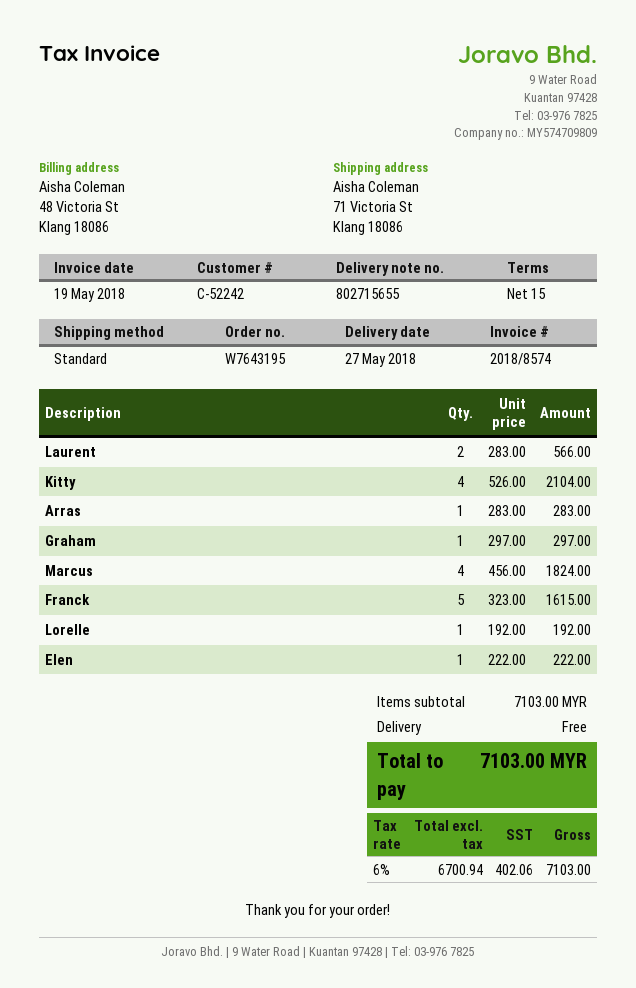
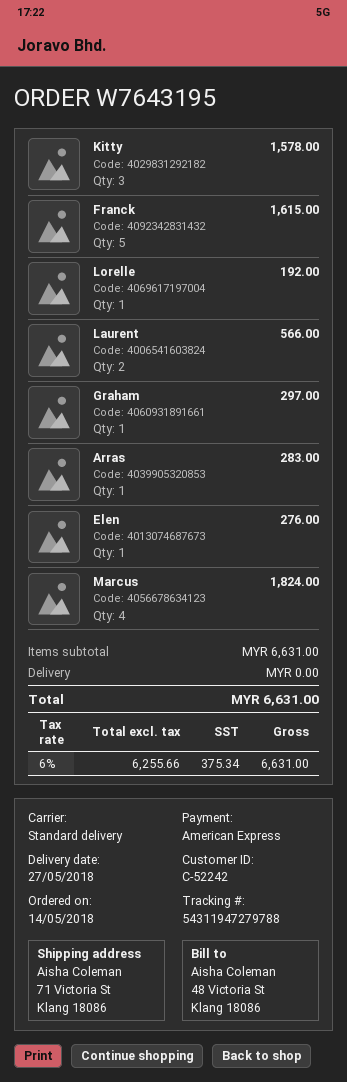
Kitty: 4 for 2104.00 -> 3 for 1578.00
Elen: 1 for 222.00 -> 1 for 276.00
subtotal: 7103.00 -> 6631.00
net: 6700.94 -> 6255.66
tax: 6% = 402.06 -> 6% = 375.34
total: 7103.00 -> 6631.00

